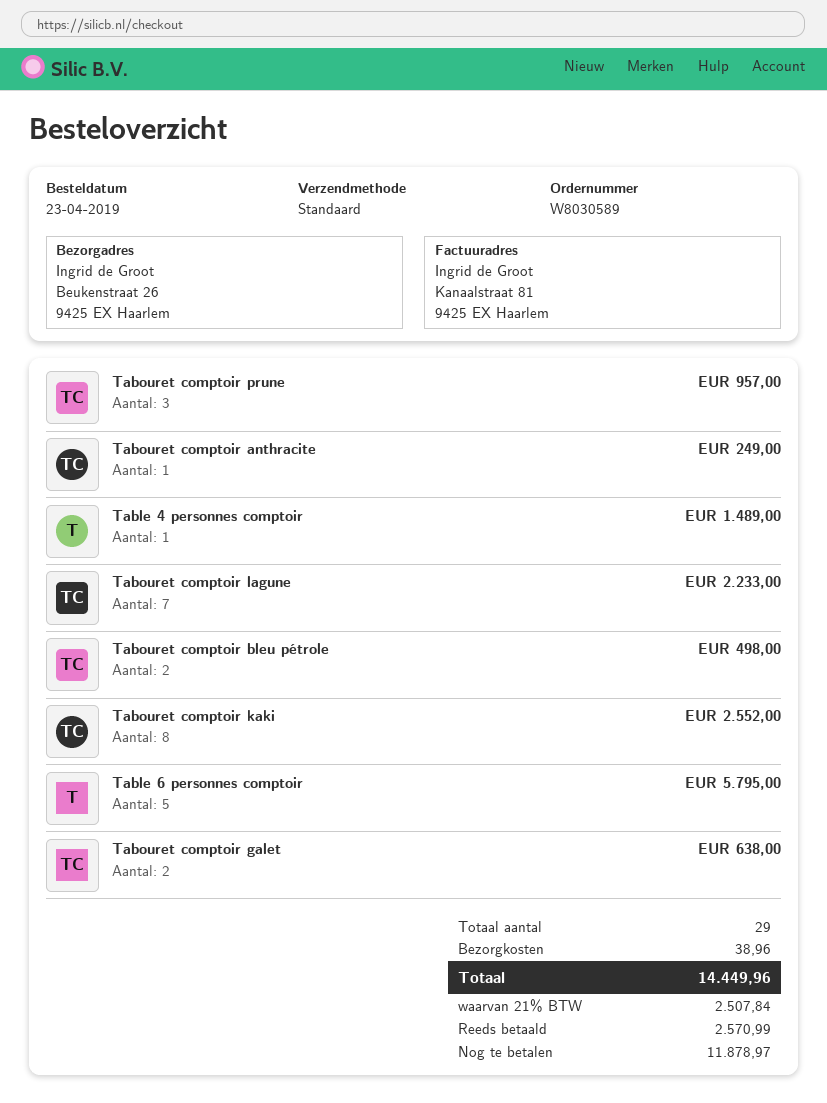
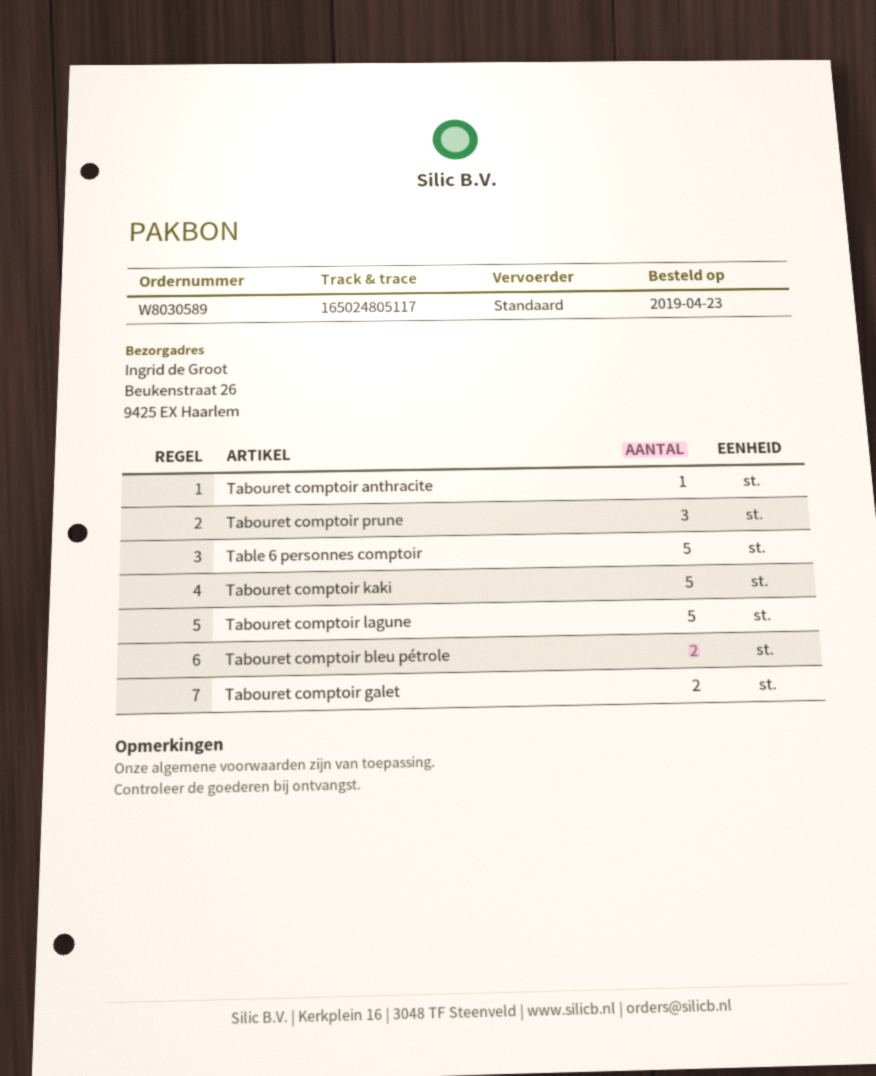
Table 4 personnes comptoir: 1 -> none
Tabouret comptoir lagune: 7 -> 5
Tabouret comptoir kaki: 8 -> 5

